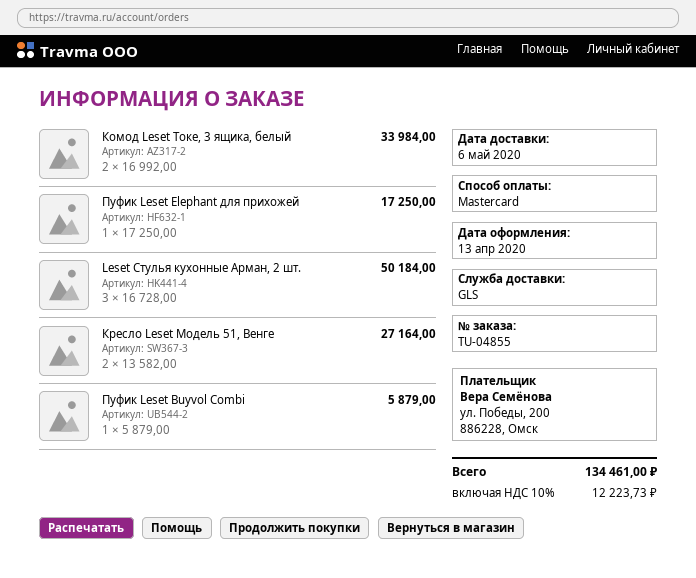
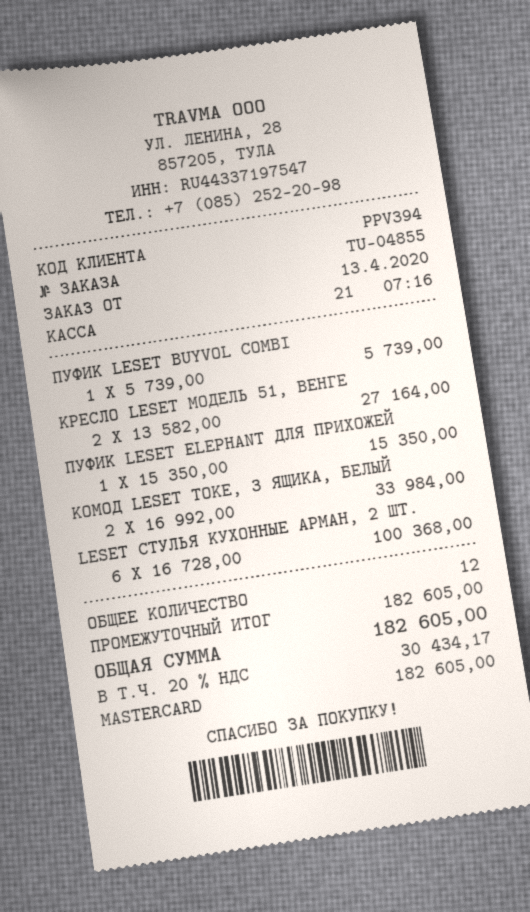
Пуфик Leset Elephant для прихожей: 1 x 17250.00 = 17250.00 -> 1 x 15350.00 = 15350.00
Leset Стулья кухонные Арман, 2 шт.: 3 x 16728.00 = 50184.00 -> 6 x 16728.00 = 100368.00
Пуфик Leset Buyvol Combi: 1 x 5879.00 = 5879.00 -> 1 x 5739.00 = 5739.00
tax: 10% = 12223.73 -> 20% = 30434.17
total: 134461.00 -> 182605.00

